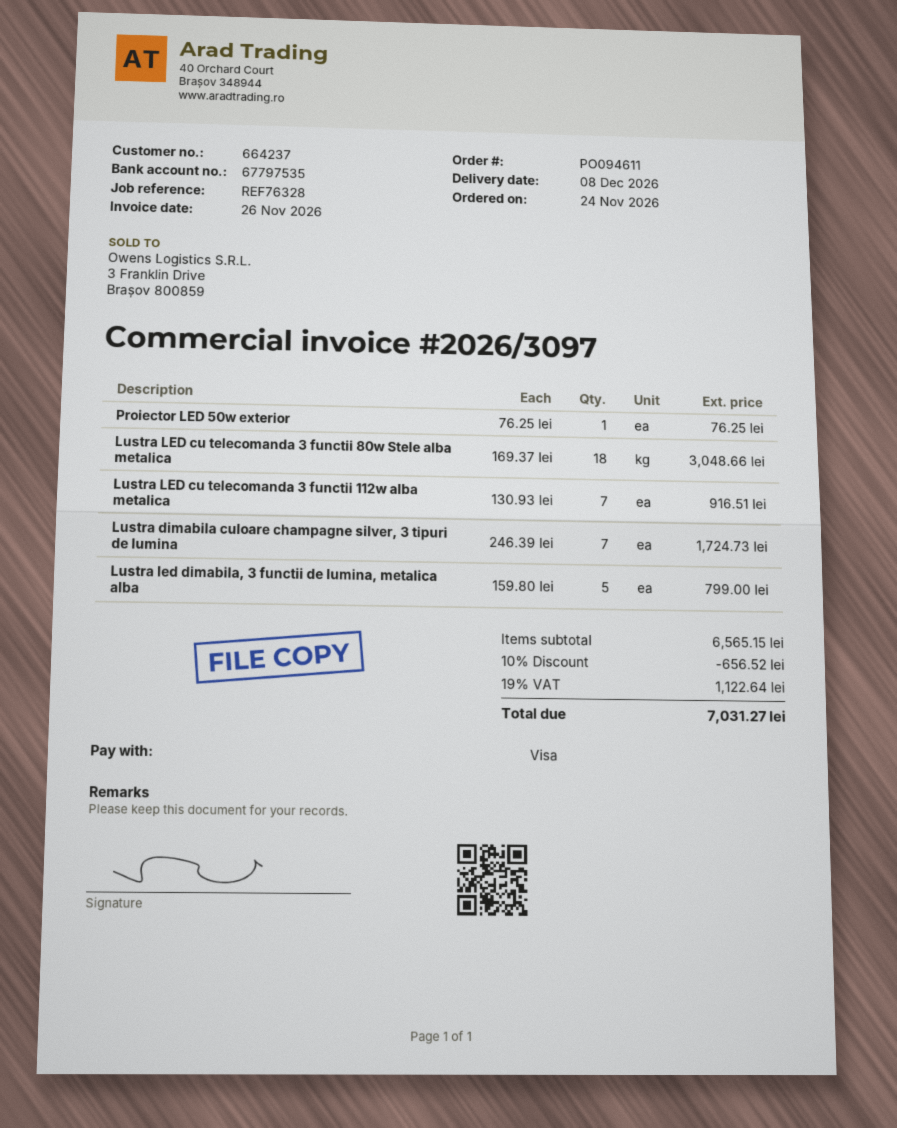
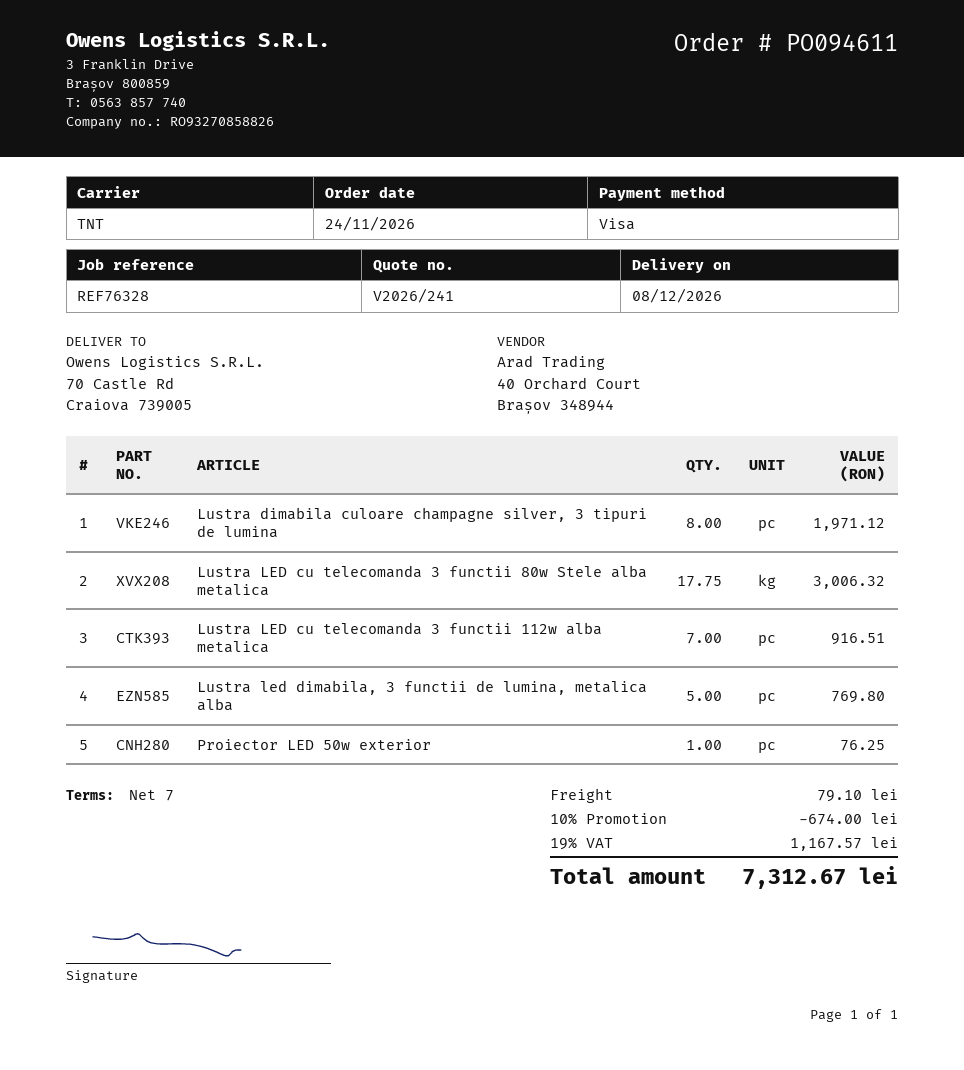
Lustra LED cu telecomanda 3 functii 80w Stele alba metalica: 18 for 3048.66 -> 17.75 for 3006.32
Lustra dimabila culoare champagne silver, 3 tipuri de lumina: 7 for 1724.73 -> 8 for 1971.12
Lustra led dimabila, 3 functii de lumina, metalica alba: 5 for 799.00 -> 5 for 769.80
discount: 10% = 656.52 -> 10% = 674.00
shipping: none -> 79.10
tax: 19% = 1122.64 -> 19% = 1167.57
total: 7031.27 -> 7312.67

